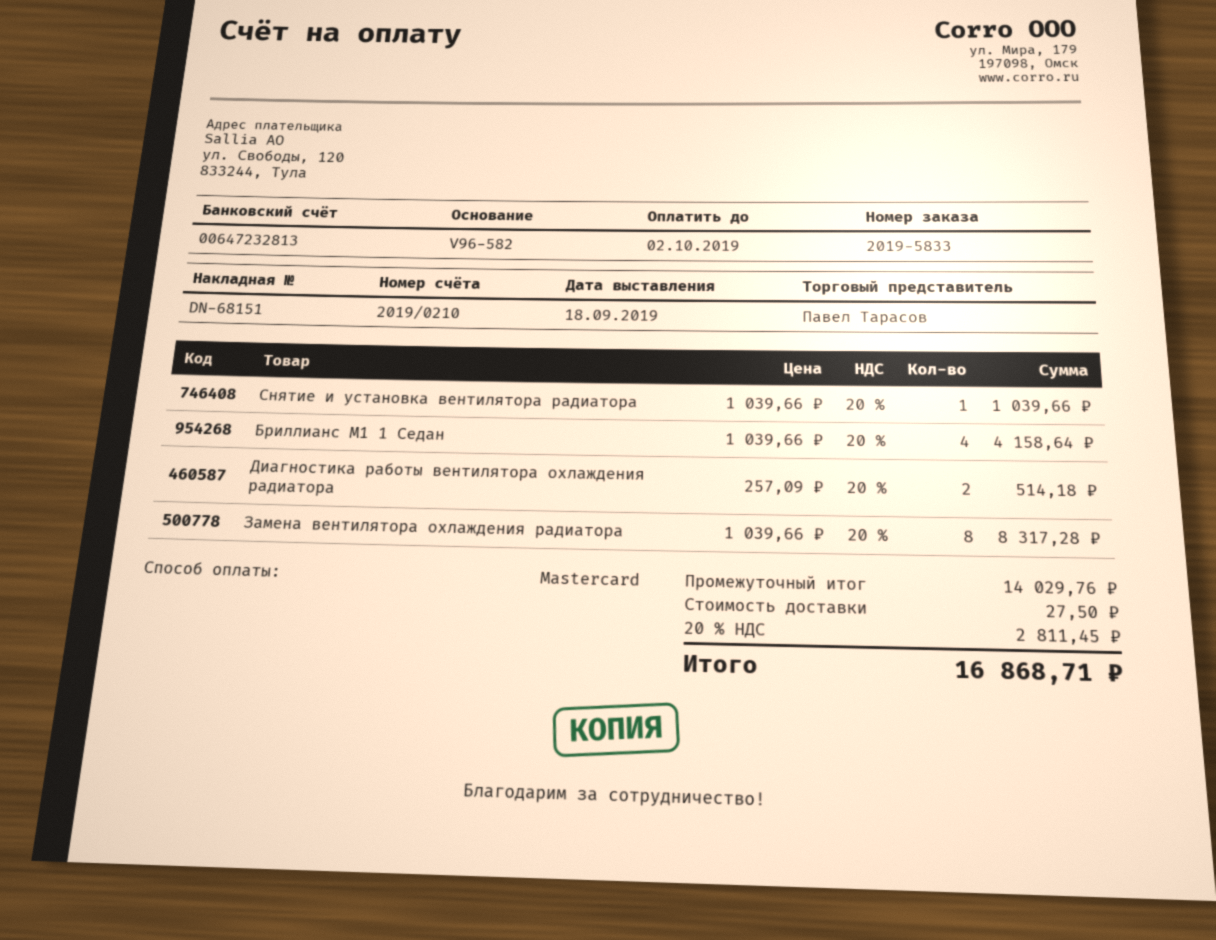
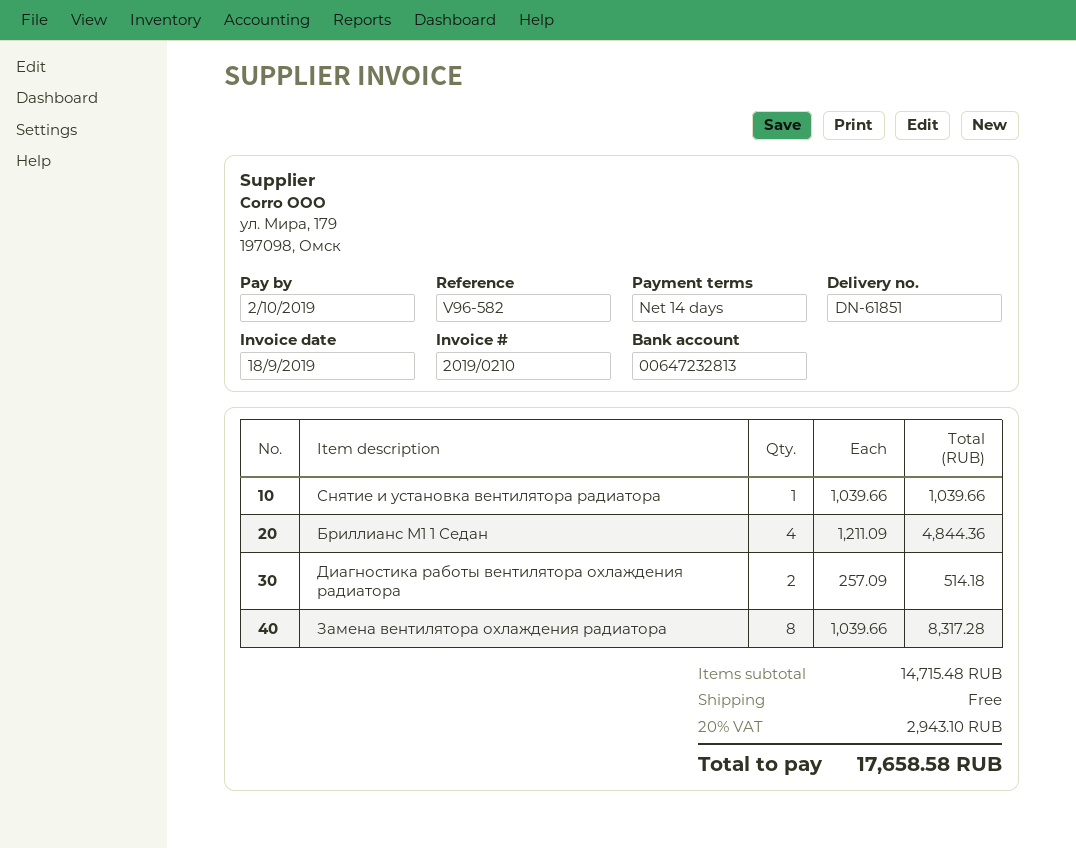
delivery note number: DN-68151 -> DN-61851
Бриллианс М1 1 Седан: 4 x 1039.66 = 4158.64 -> 4 x 1211.09 = 4844.36
subtotal: 14029.76 -> 14715.48
shipping: 27.50 -> 0.00
tax: 20% = 2811.45 -> 20% = 2943.10
total: 16868.71 -> 17658.58

